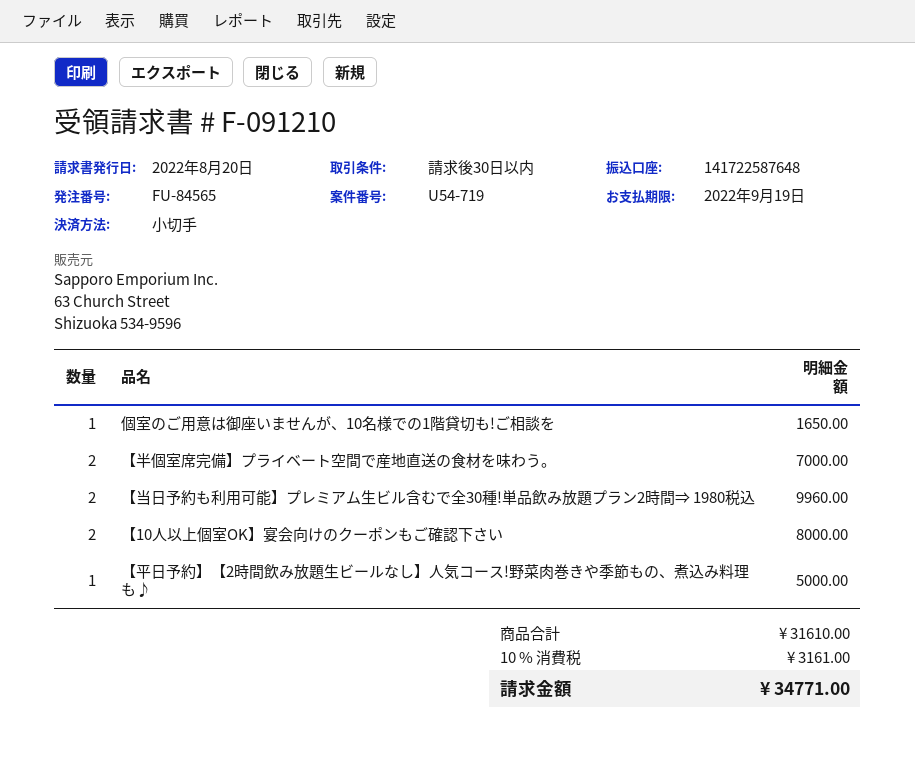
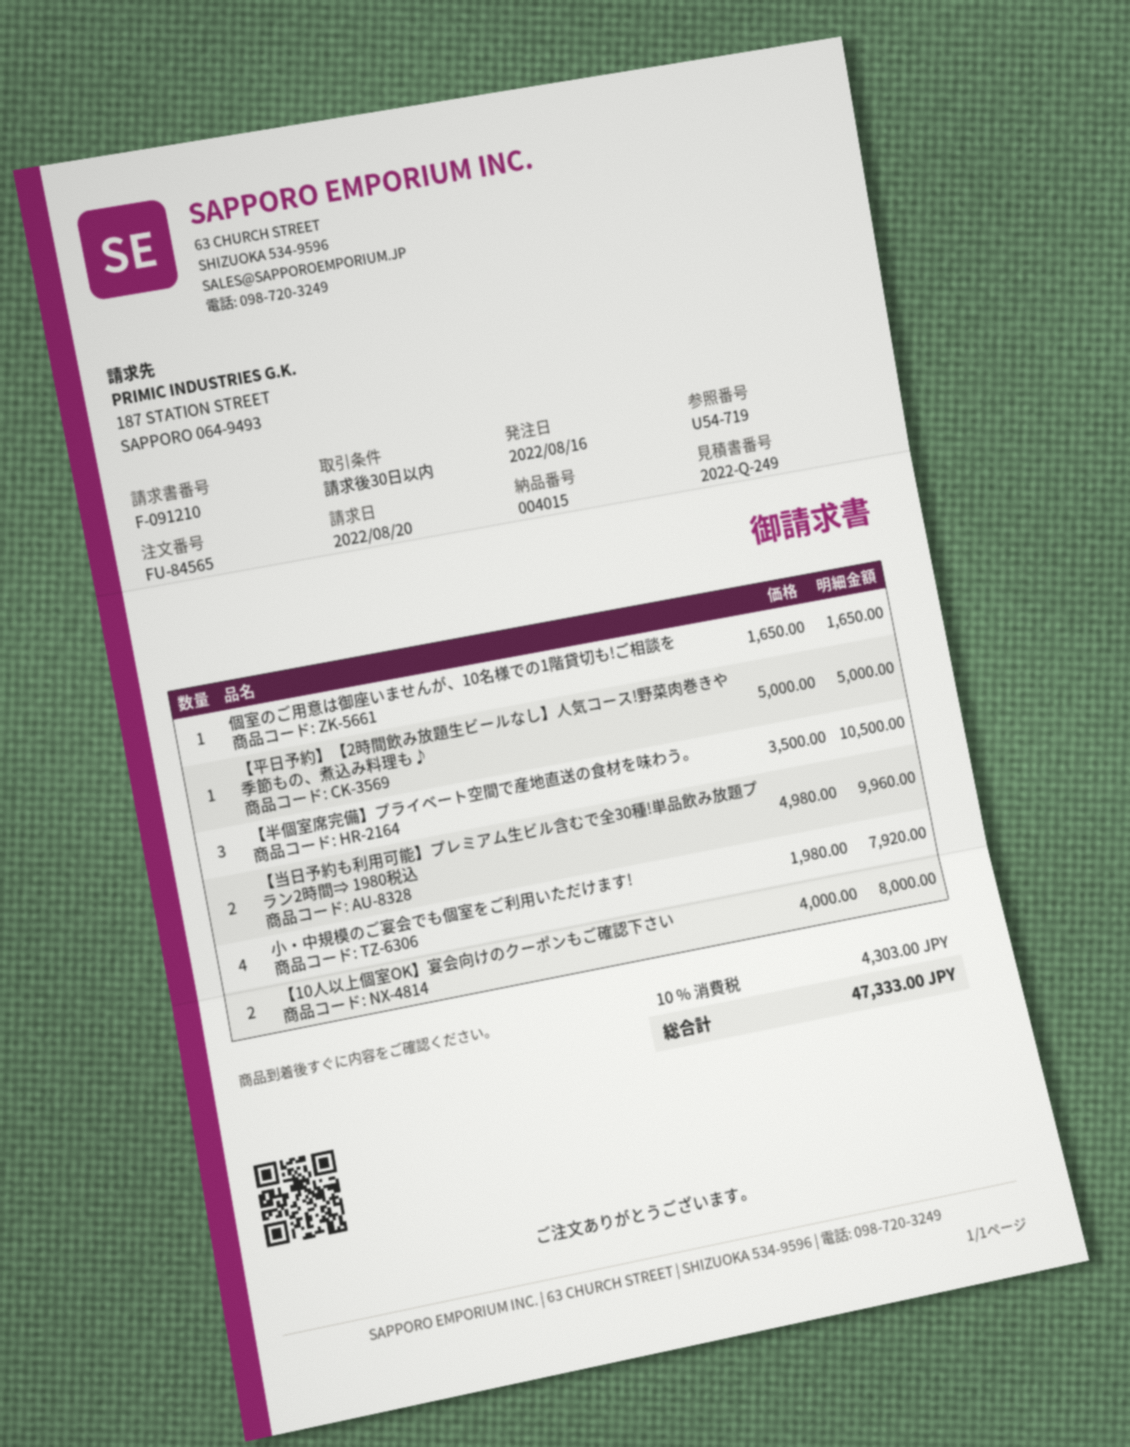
【半個室席完備】プライベート空間で産地直送の食材を味わう。: 2 for 7000.00 -> 3 for 10500.00
小・中規模のご宴会でも個室をご利用いただけます!: none -> 4 for 7920.00
tax: 10% = 3161.00 -> 10% = 4303.00
total: 34771.00 -> 47333.00

